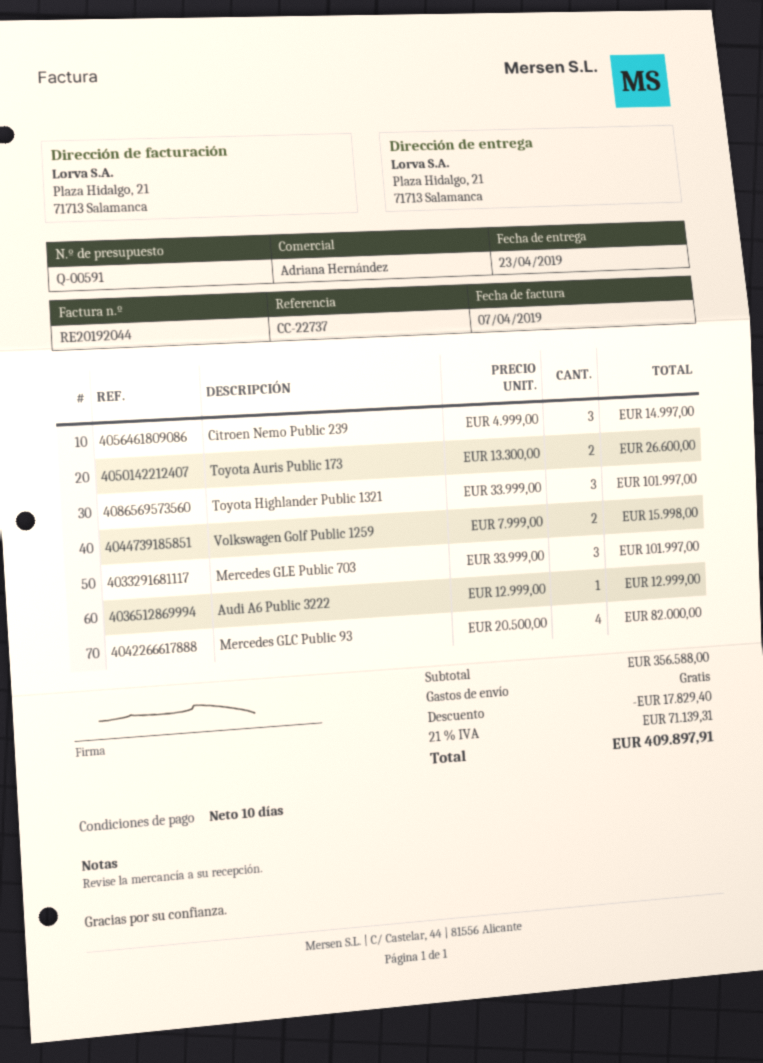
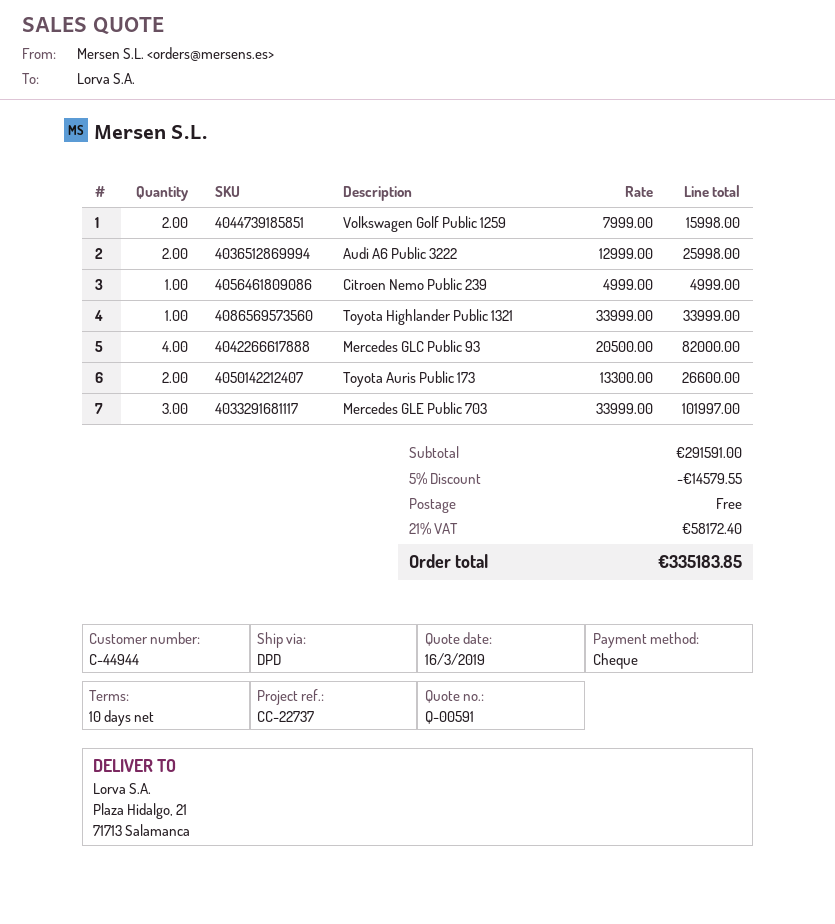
Citroen Nemo Public 239: 3 x 4999.00 = 14997.00 -> 1 x 4999.00 = 4999.00
Toyota Highlander Public 1321: 3 x 33999.00 = 101997.00 -> 1 x 33999.00 = 33999.00
Audi A6 Public 3222: 1 x 12999.00 = 12999.00 -> 2 x 12999.00 = 25998.00
subtotal: 356588.00 -> 291591.00
discount: 17829.40 -> 14579.55
tax: 21% = 71139.31 -> 21% = 58172.40
total: 409897.91 -> 335183.85

